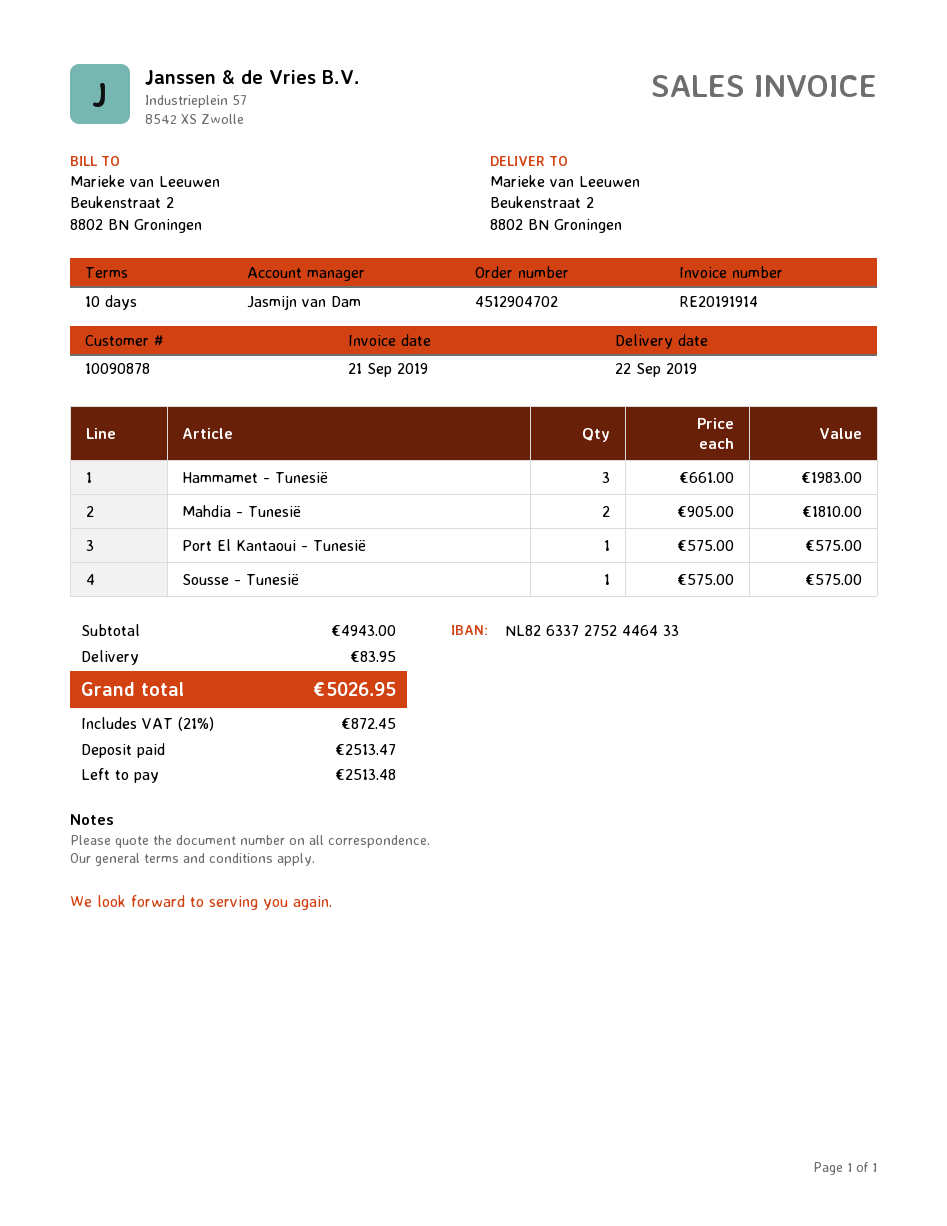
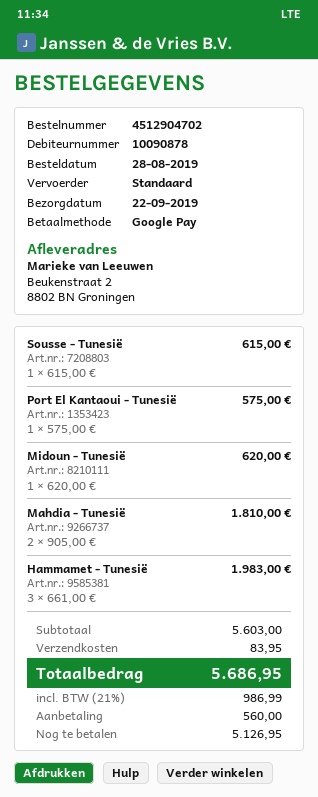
Sousse - Tunesië: 1 x 575.00 = 575.00 -> 1 x 615.00 = 615.00
Midoun - Tunesië: none -> 1 x 620.00 = 620.00
subtotal: 4943.00 -> 5603.00
tax: 21% = 872.45 -> 21% = 986.99
total: 5026.95 -> 5686.95
deposit: 2513.47 -> 560.00
balance: 2513.48 -> 5126.95

